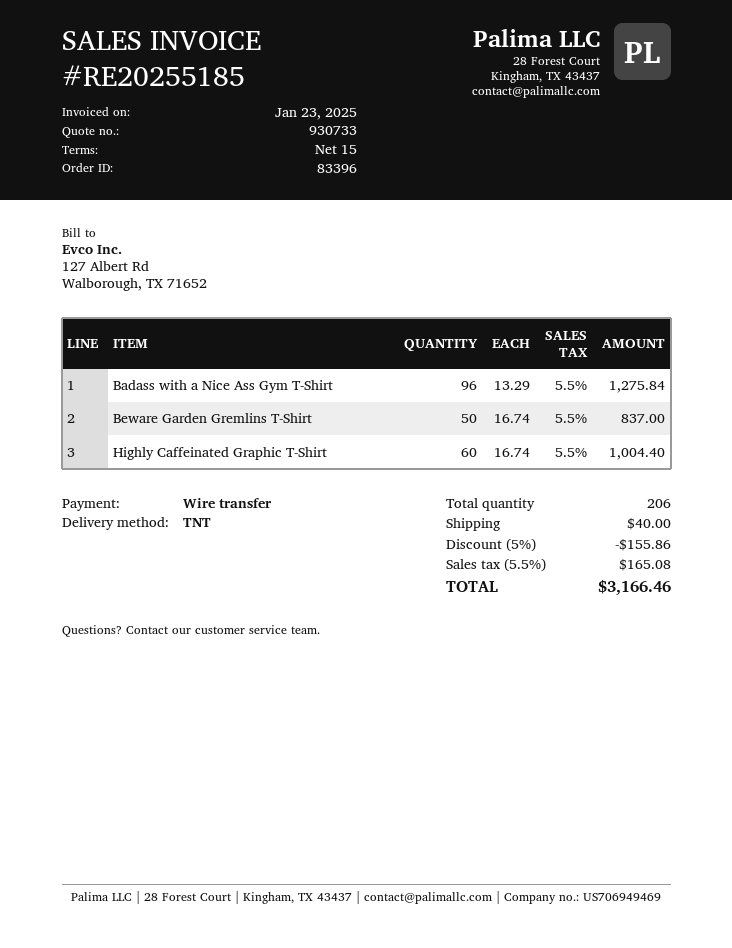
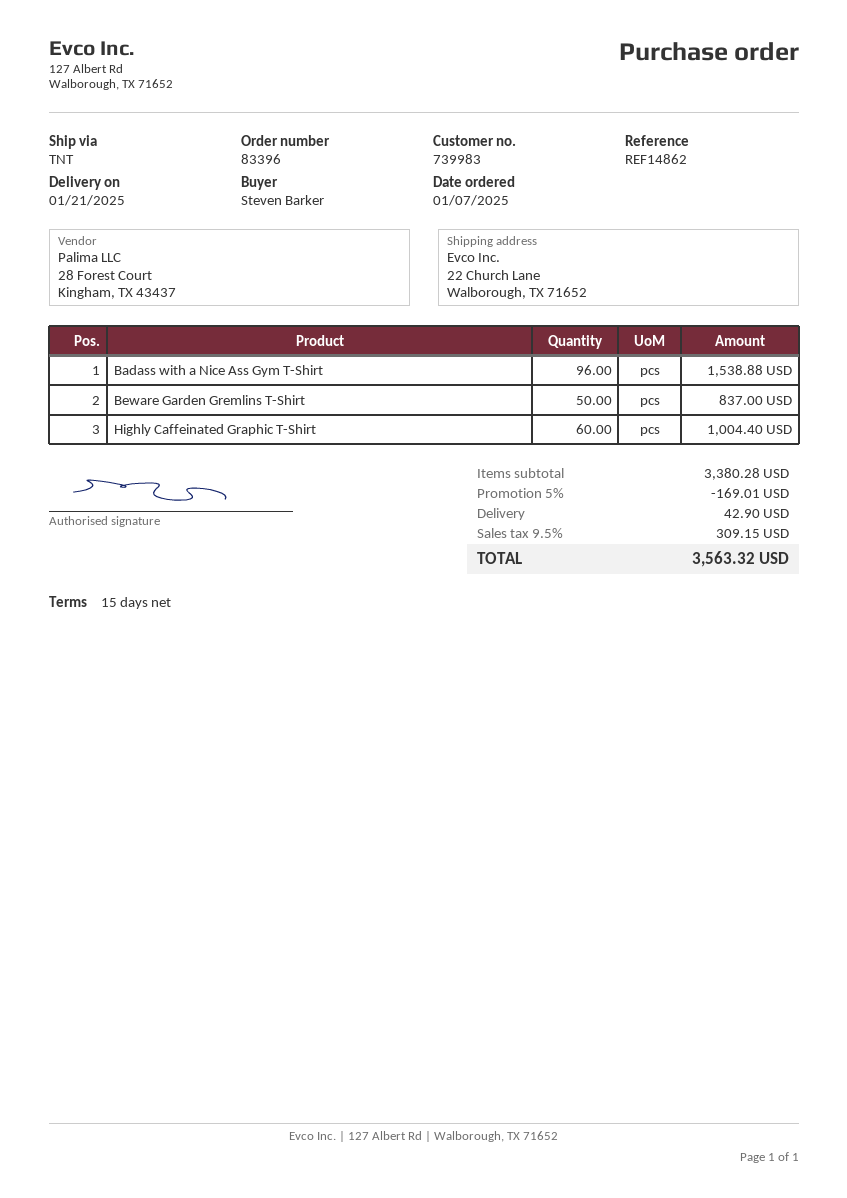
Badass with a Nice Ass Gym T-Shirt: 96 for 1275.84 -> 96 for 1538.88
discount: 5% = 155.86 -> 5% = 169.01
shipping: 40.00 -> 42.90
tax: 5.5% = 165.08 -> 9.5% = 309.15
total: 3166.46 -> 3563.32

